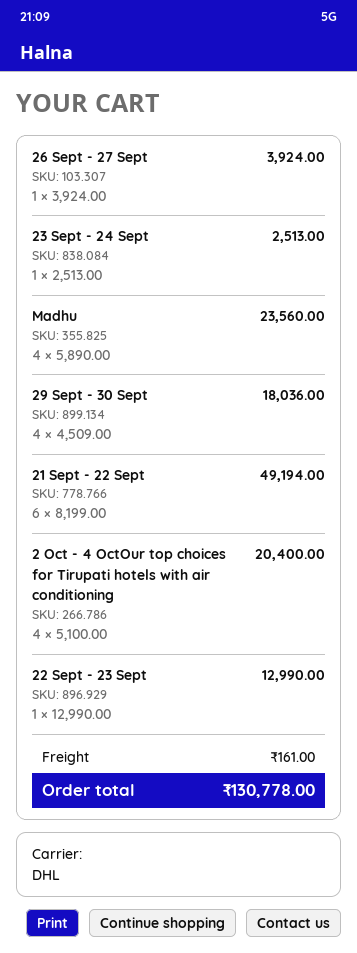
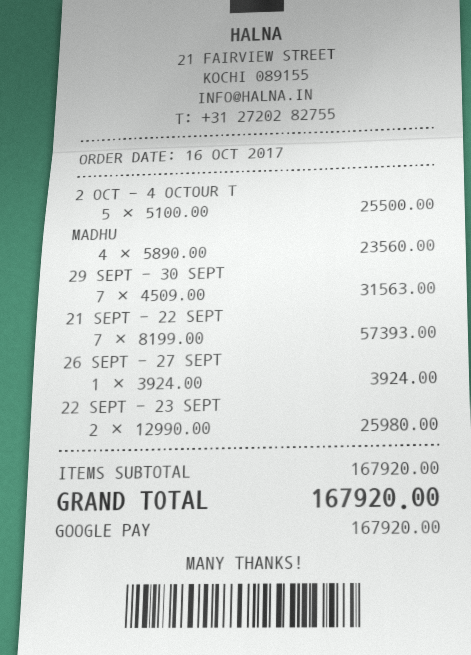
23 Sept - 24 Sept: 1 x 2513.00 = 2513.00 -> none
29 Sept - 30 Sept: 4 x 4509.00 = 18036.00 -> 7 x 4509.00 = 31563.00
21 Sept - 22 Sept: 6 x 8199.00 = 49194.00 -> 7 x 8199.00 = 57393.00
2 Oct - 4 OctOur top choices for Tirupati hotels with air conditioning: 4 x 5100.00 = 20400.00 -> 5 x 5100.00 = 25500.00
22 Sept - 23 Sept: 1 x 12990.00 = 12990.00 -> 2 x 12990.00 = 25980.00
shipping: 161.00 -> none
total: 130778.00 -> 167920.00

